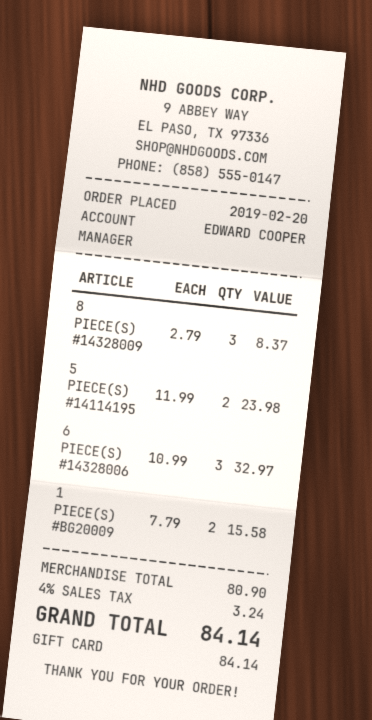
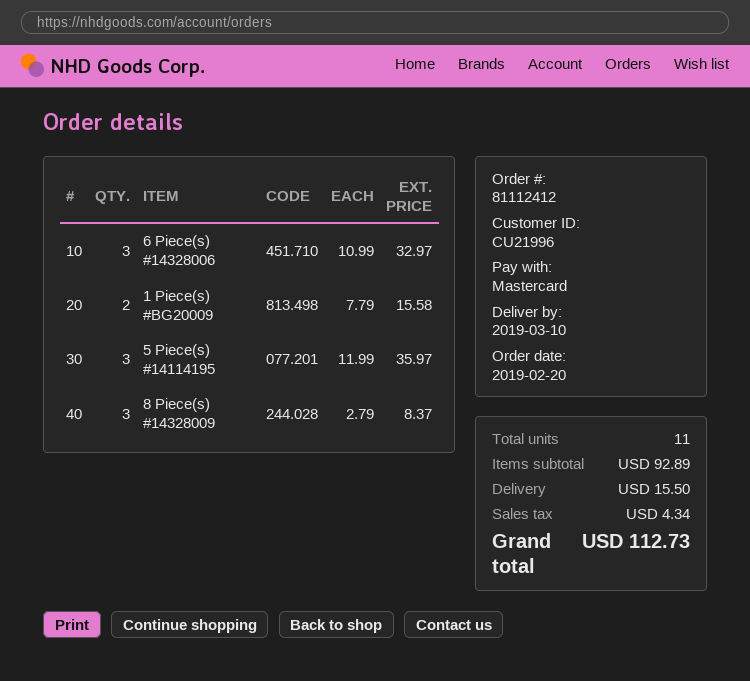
payment method: gift card -> Mastercard
5 PIECE(S) #14114195: 2 x 11.99 = 23.98 -> 3 x 11.99 = 35.97
subtotal: 80.90 -> 92.89
shipping: none -> 15.50
tax: 3.24 -> 4.34
total: 84.14 -> 112.73

